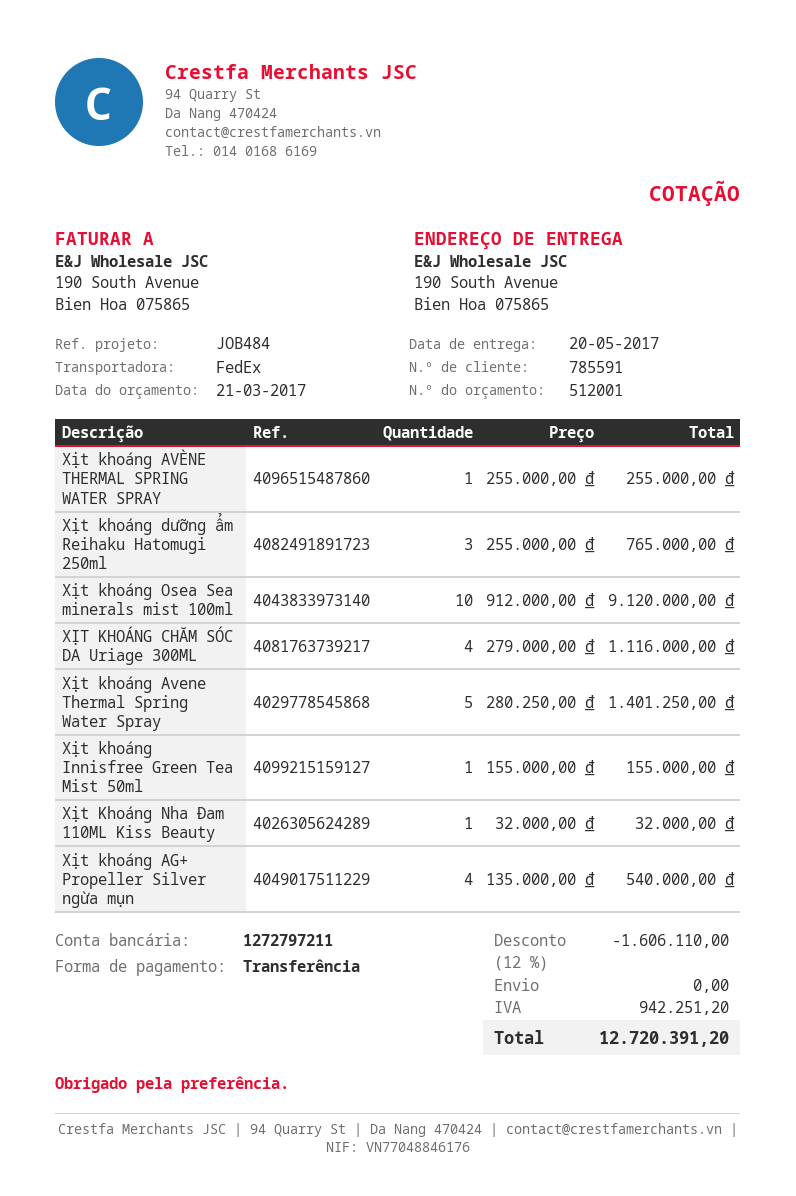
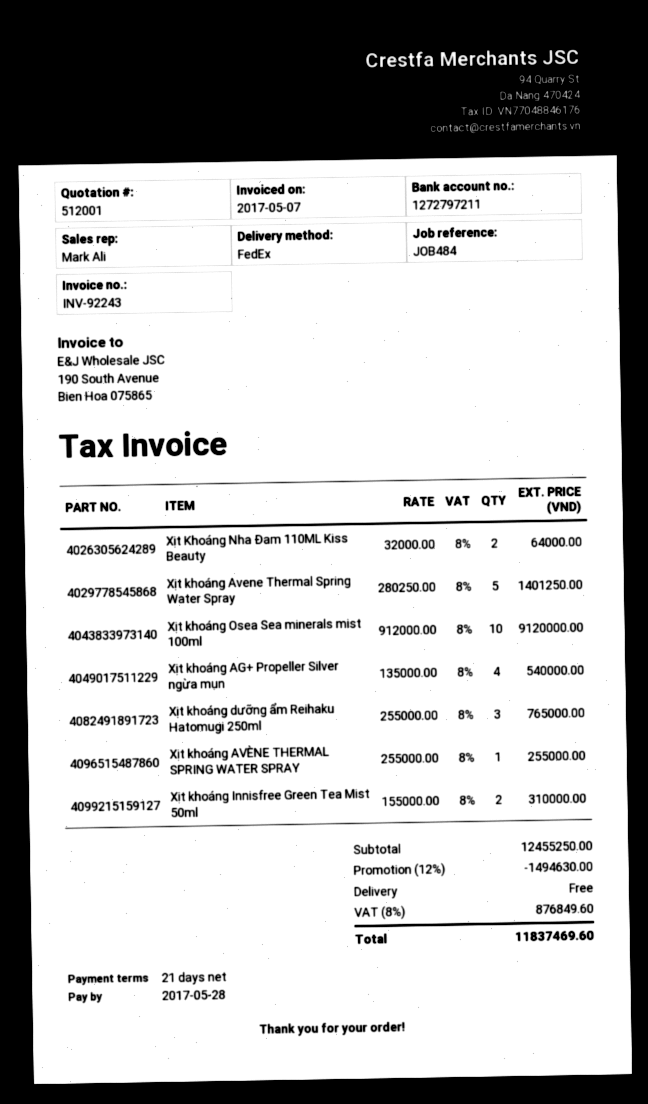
XỊT KHOÁNG CHĂM SÓC DA Uriage 300ML: 4 x 279000.00 = 1116000.00 -> none
Xịt khoáng Innisfree Green Tea Mist 50ml: 1 x 155000.00 = 155000.00 -> 2 x 155000.00 = 310000.00
Xịt Khoáng Nha Đam 110ML Kiss Beauty: 1 x 32000.00 = 32000.00 -> 2 x 32000.00 = 64000.00
discount: 12% = 1606110.00 -> 12% = 1494630.00
tax: 942251.20 -> 876849.60
total: 12720391.20 -> 11837469.60

